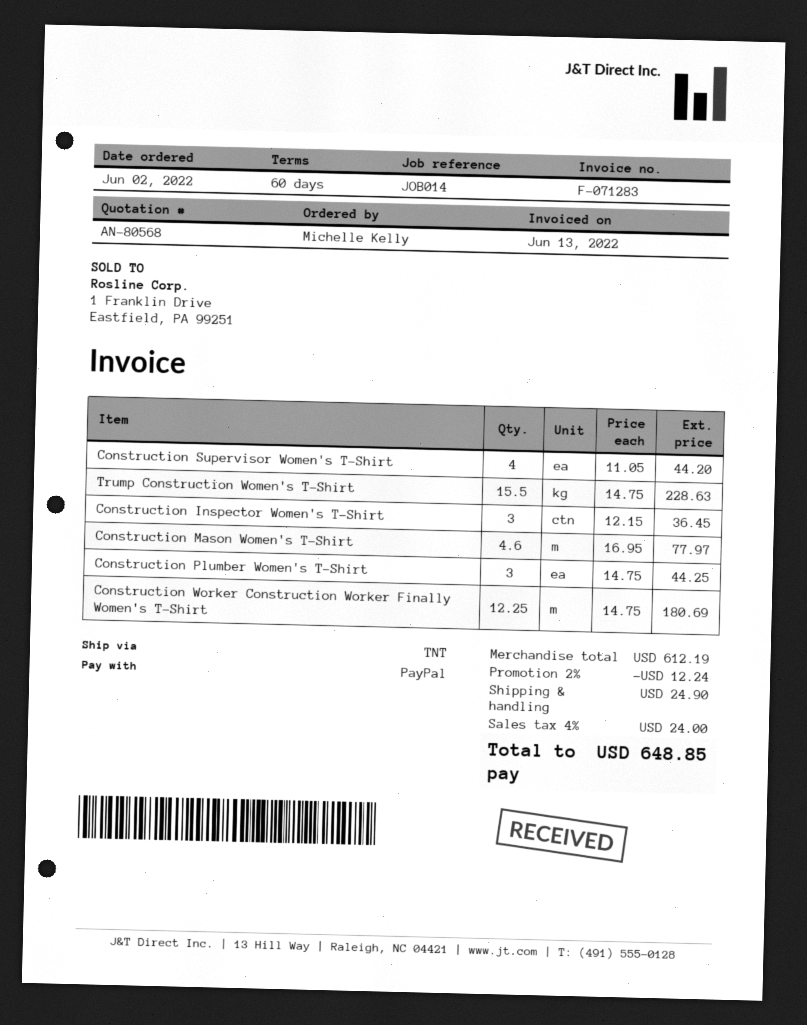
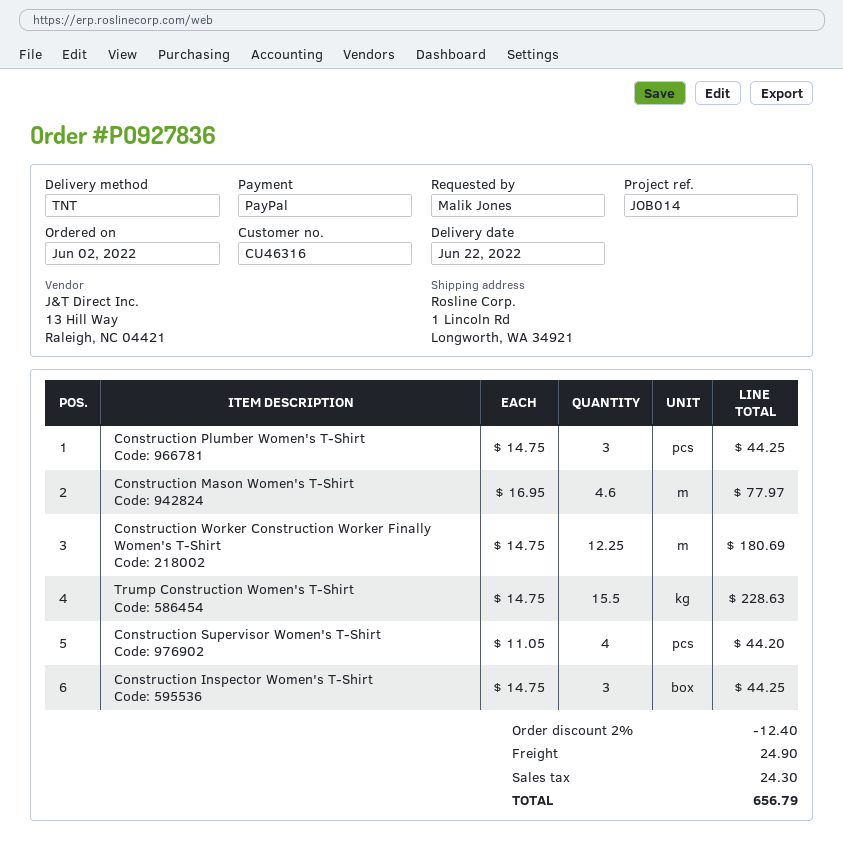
ordered by: Michelle Kelly -> Malik Jones
Construction Inspector Women's T-Shirt: 3 x 12.15 = 36.45 -> 3 x 14.75 = 44.25
discount: 2% = 12.24 -> 2% = 12.40
tax: 24.00 -> 24.30
total: 648.85 -> 656.79

